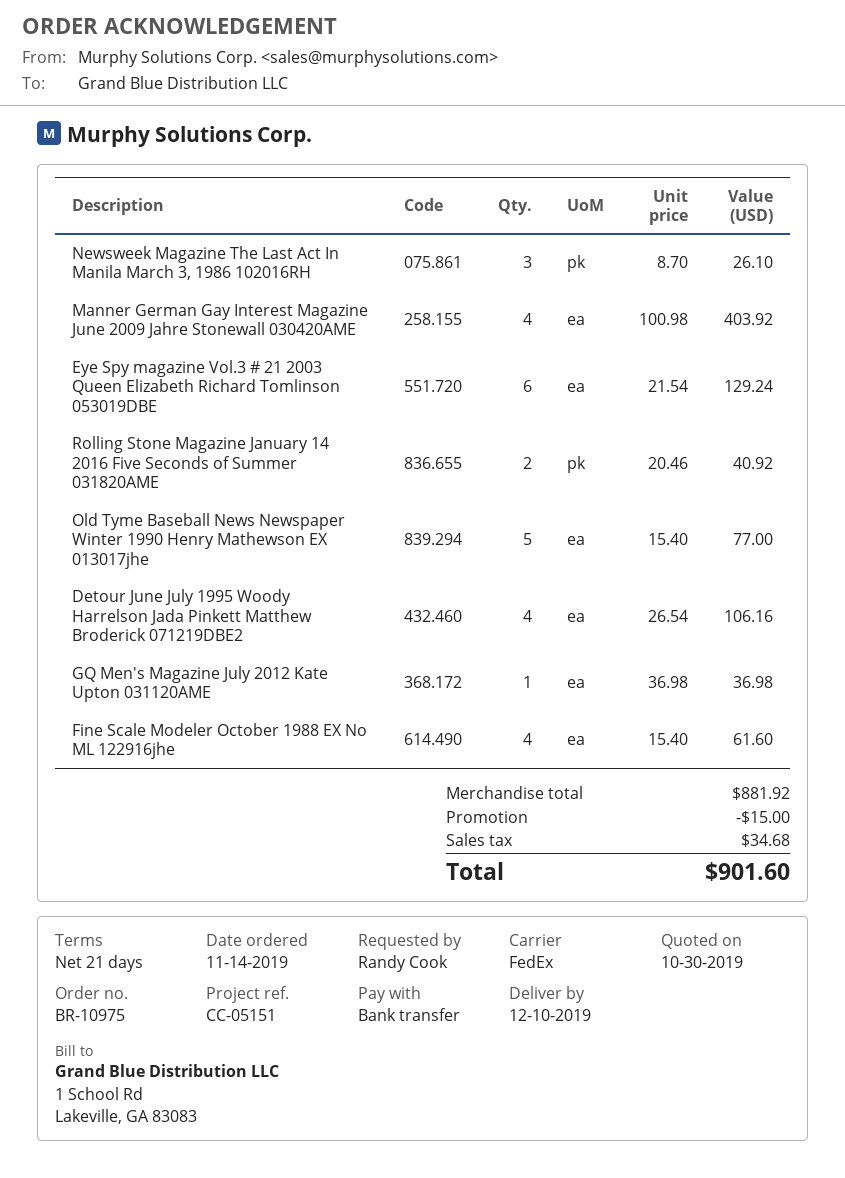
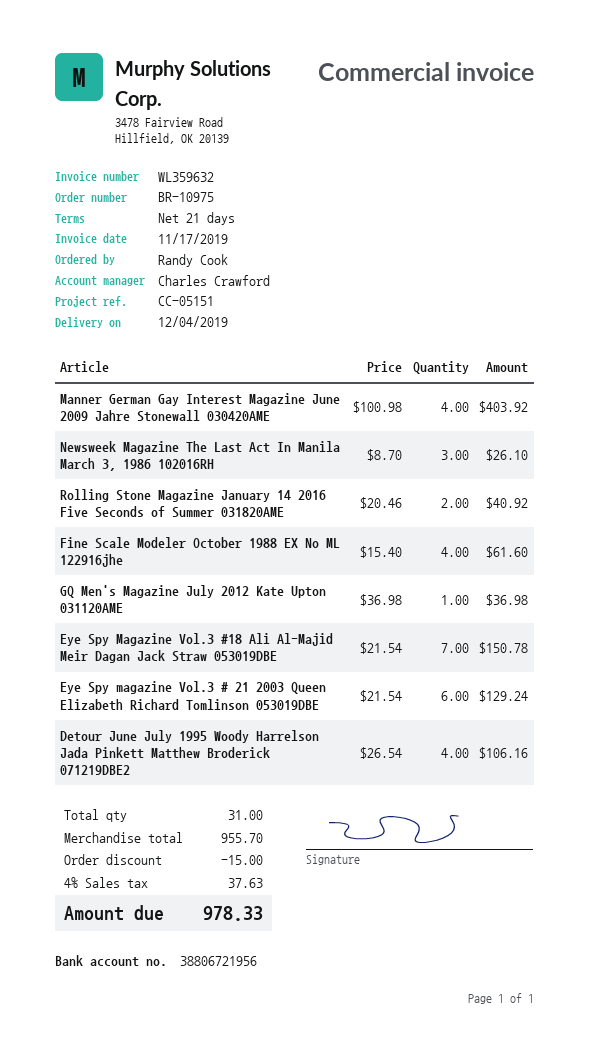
delivery date: 2019-12-10 -> 2019-12-04
Old Tyme Baseball News Newspaper Winter 1990 Henry Mathewson EX 013017jhe: 5 x 15.40 = 77.00 -> none
Eye Spy Magazine Vol.3 #18 Ali Al-Majid Meir Dagan Jack Straw 053019DBE: none -> 7 x 21.54 = 150.78
subtotal: 881.92 -> 955.70
tax: 34.68 -> 37.63
total: 901.60 -> 978.33

